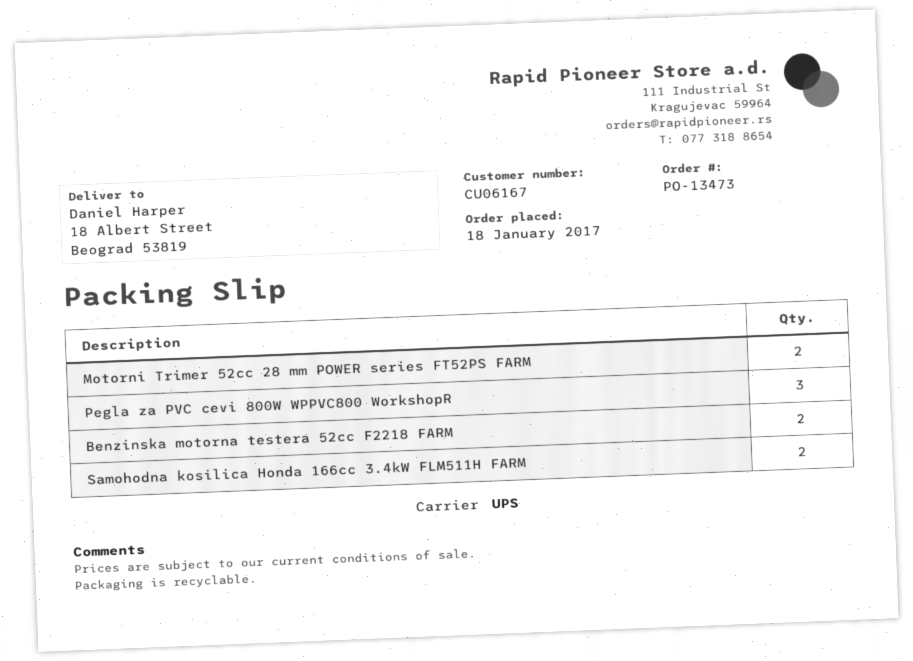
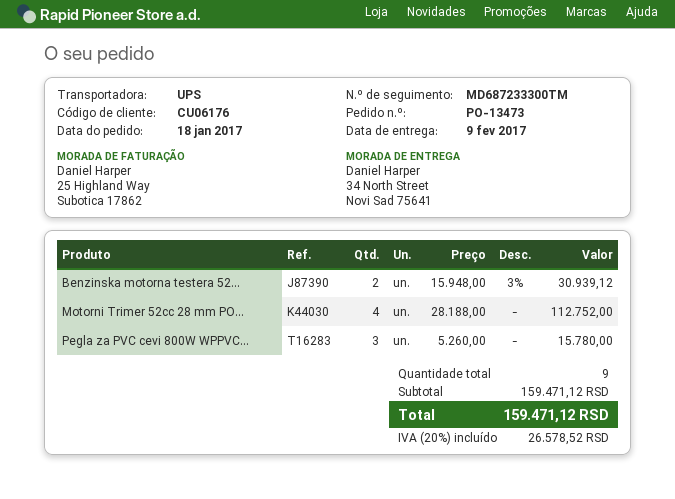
customer number: CU06167 -> CU06176
ship to: 18 Albert Street, Beograd 53819 -> 34 North Street, Novi Sad 75641
Motorni Trimer 52cc 28 mm POWER series FT52PS FARM: 2 -> 4
Samohodna kosilica Honda 166cc 3.4kW FLM511H FARM: 2 -> none

